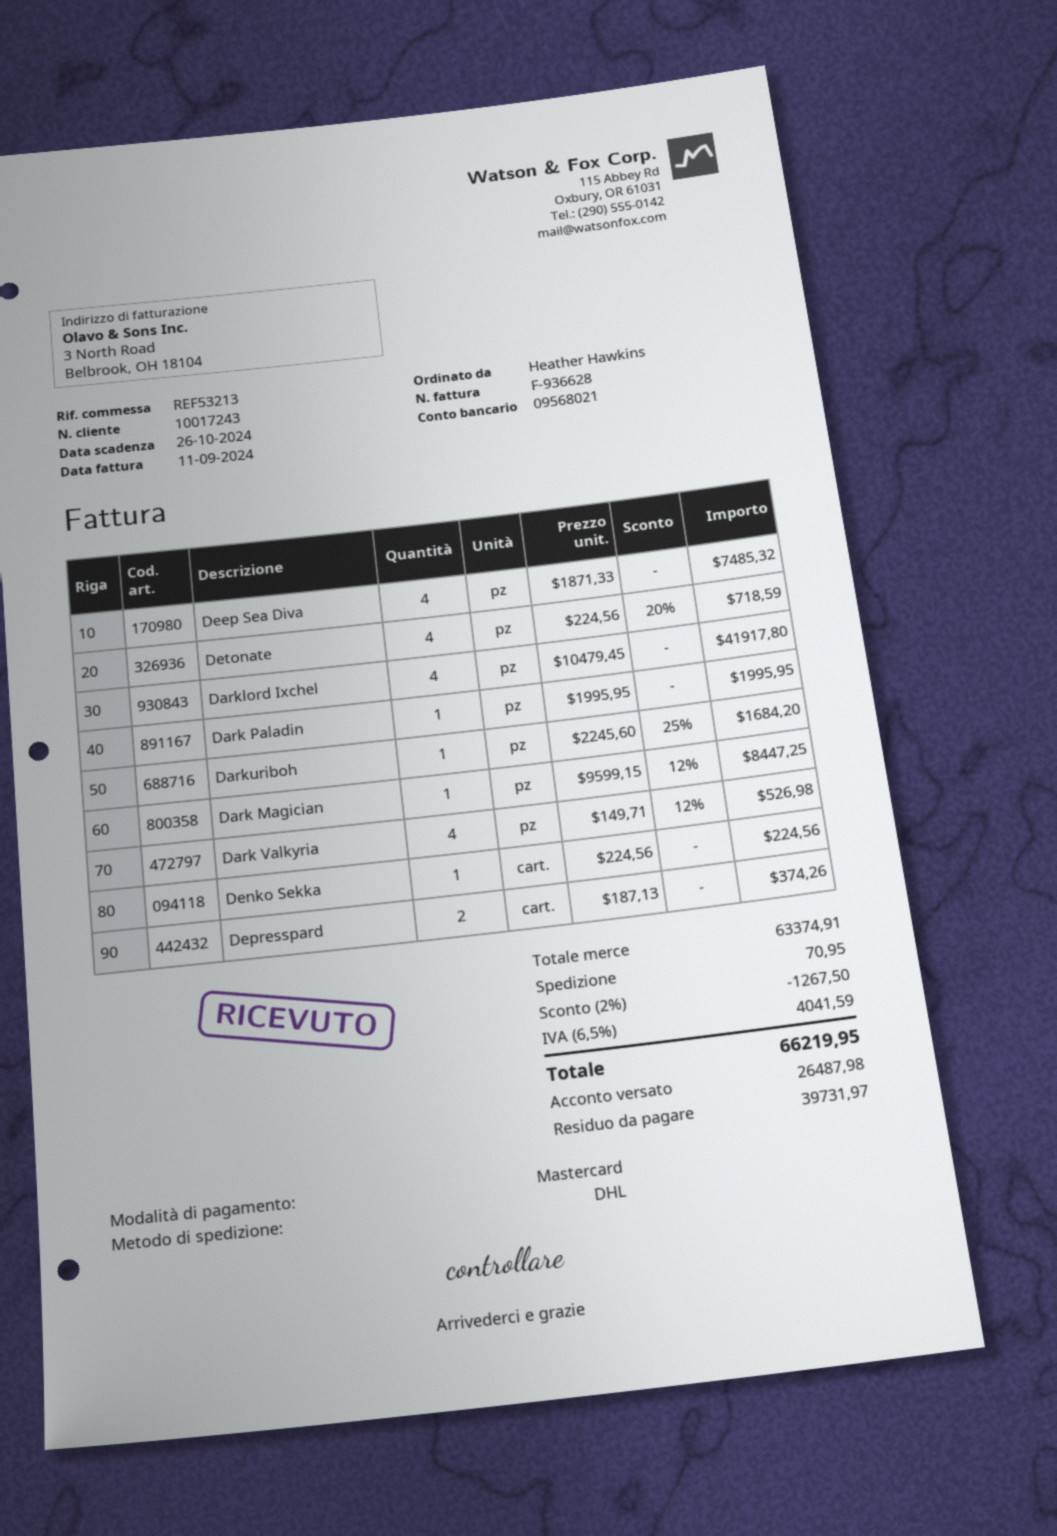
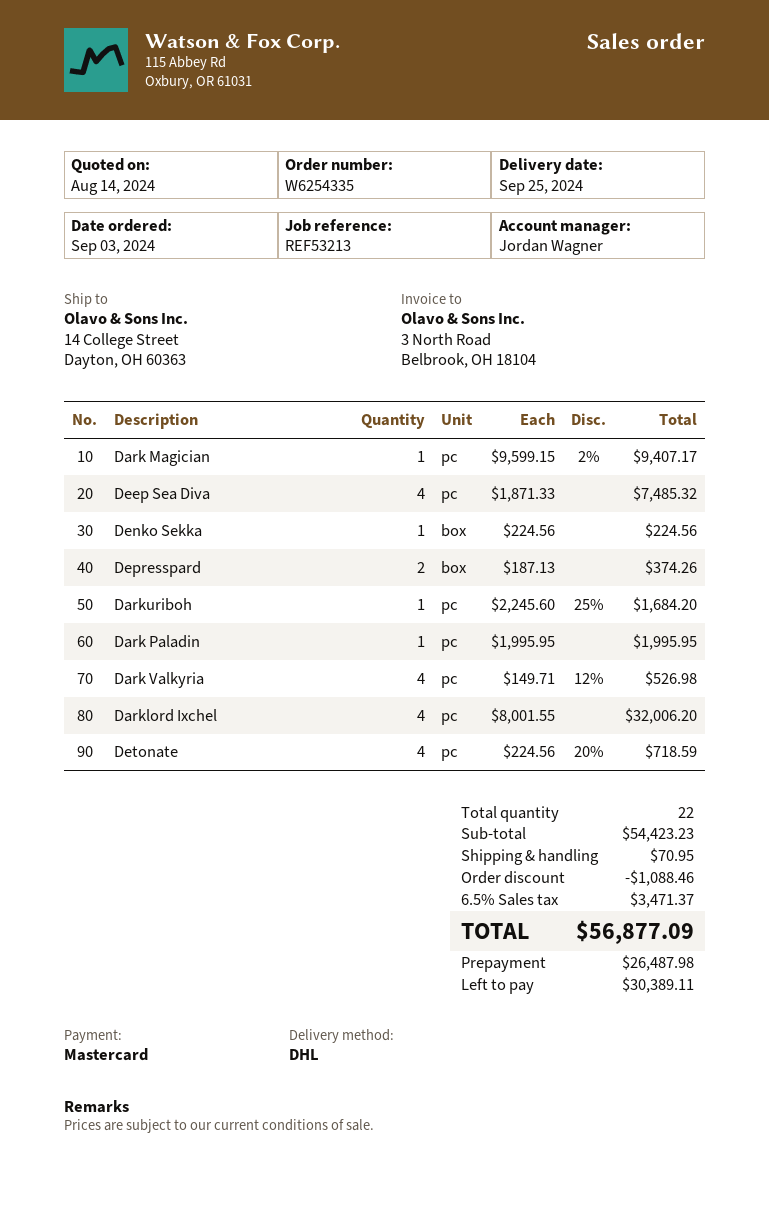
Darklord Ixchel: 4 x 10479.45 = 41917.80 -> 4 x 8001.55 = 32006.20
Dark Magician: 1 x 9599.15 - 12% = 8447.25 -> 1 x 9599.15 - 2% = 9407.17
subtotal: 63374.91 -> 54423.23
discount: 1267.50 -> 1088.46
tax: 6.5% = 4041.59 -> 6.5% = 3471.37
total: 66219.95 -> 56877.09
balance: 39731.97 -> 30389.11

